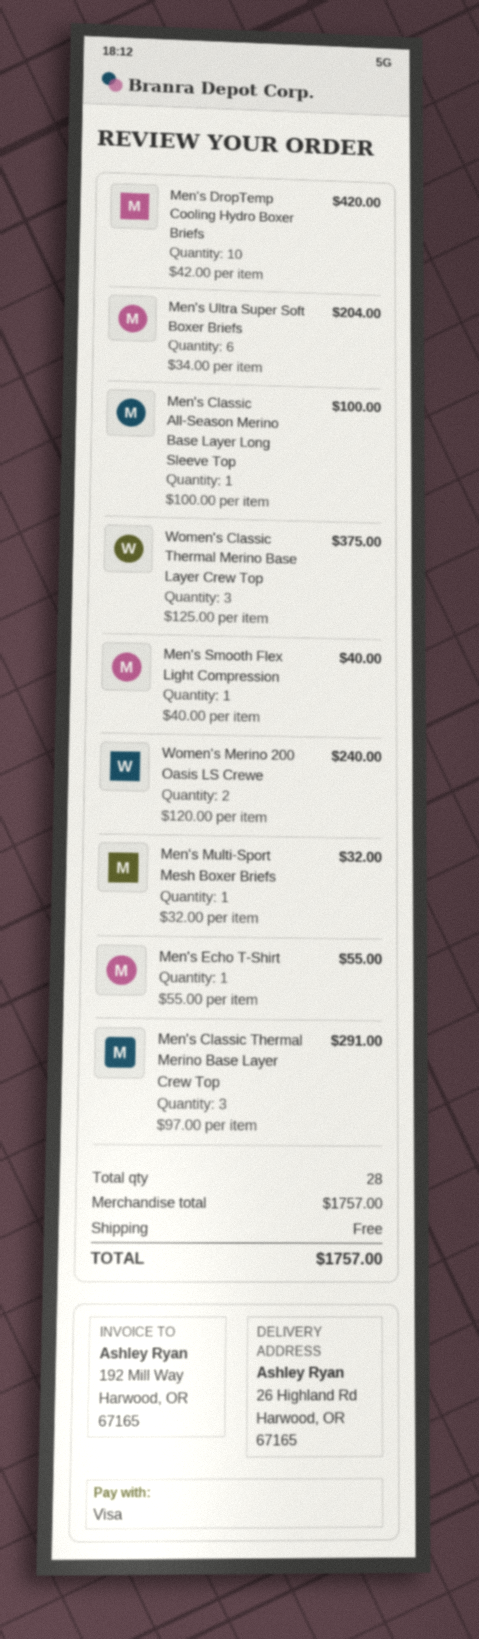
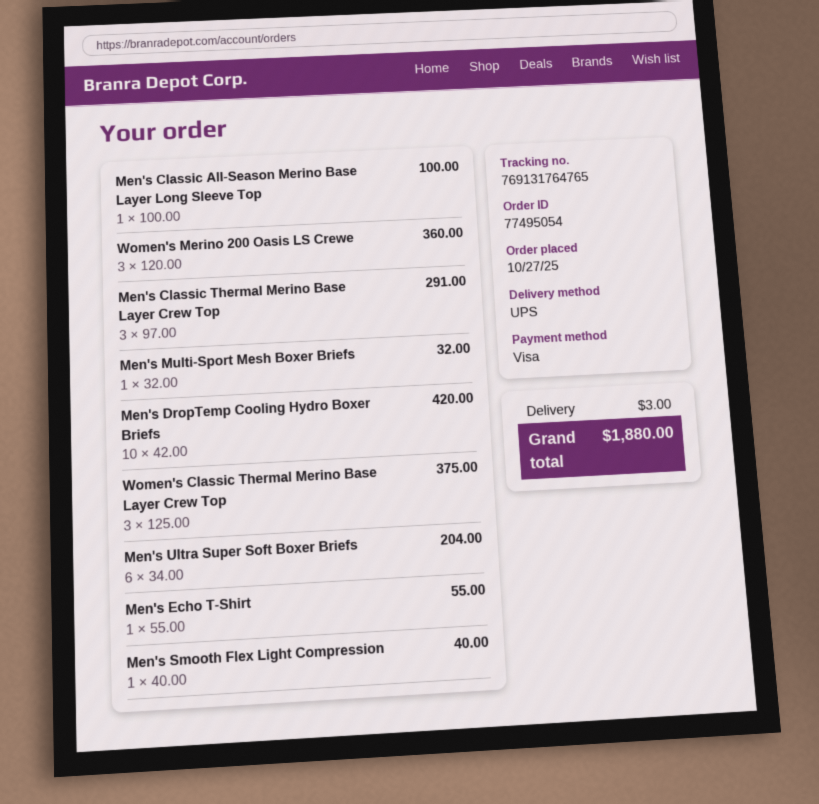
Women's Merino 200 Oasis LS Crewe: 2 x 120.00 = 240.00 -> 3 x 120.00 = 360.00
shipping: 0.00 -> 3.00
total: 1757.00 -> 1880.00

